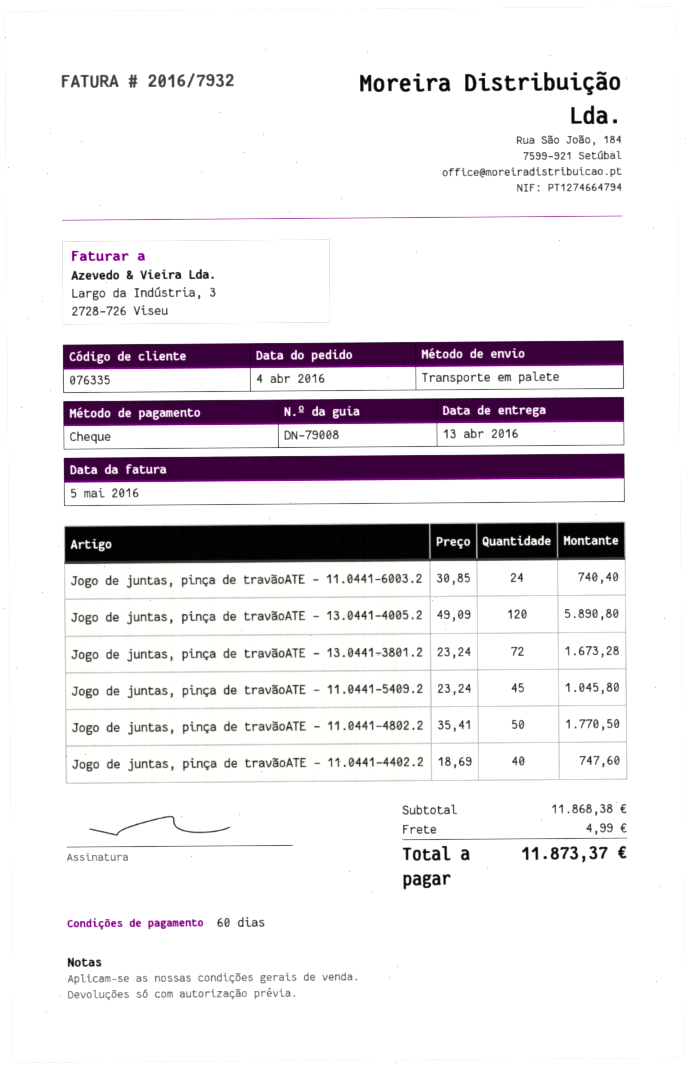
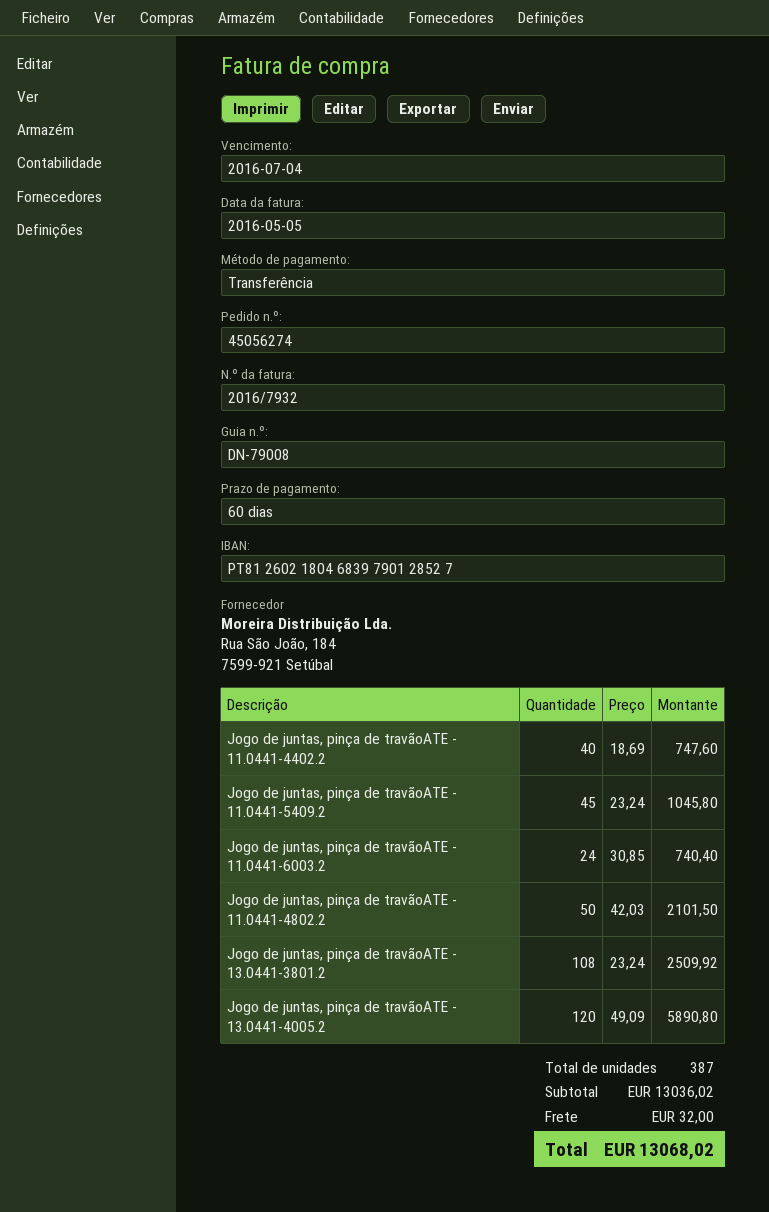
payment method: cheque -> bank transfer
Jogo de juntas, pinça de travãoATE - 13.0441-3801.2: 72 x 23.24 = 1673.28 -> 108 x 23.24 = 2509.92
Jogo de juntas, pinça de travãoATE - 11.0441-4802.2: 50 x 35.41 = 1770.50 -> 50 x 42.03 = 2101.50
subtotal: 11868.38 -> 13036.02
shipping: 4.99 -> 32.00
total: 11873.37 -> 13068.02

